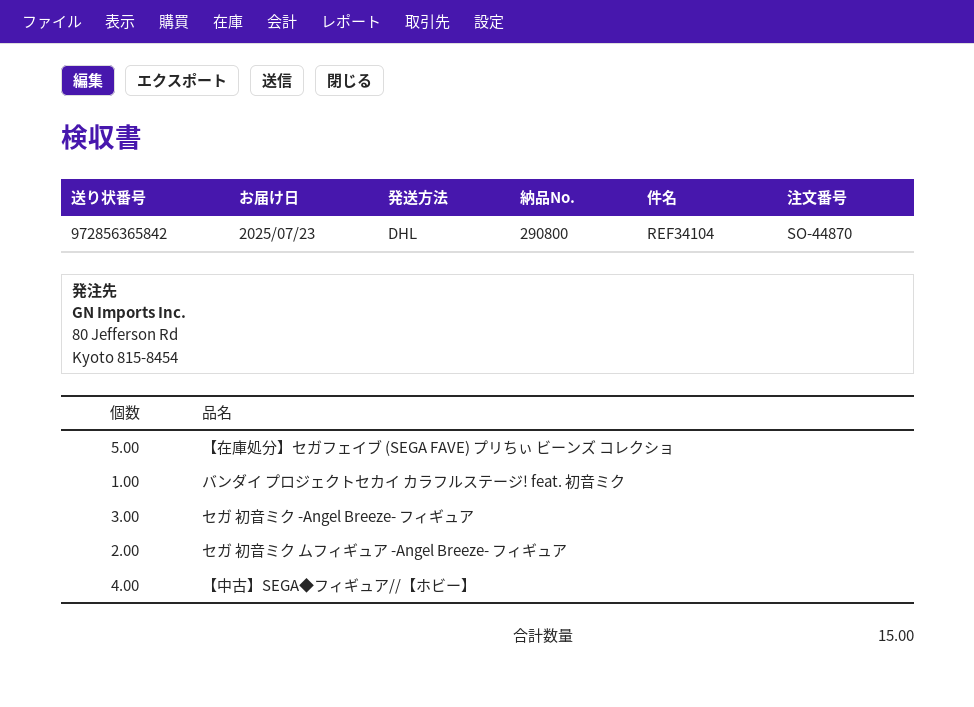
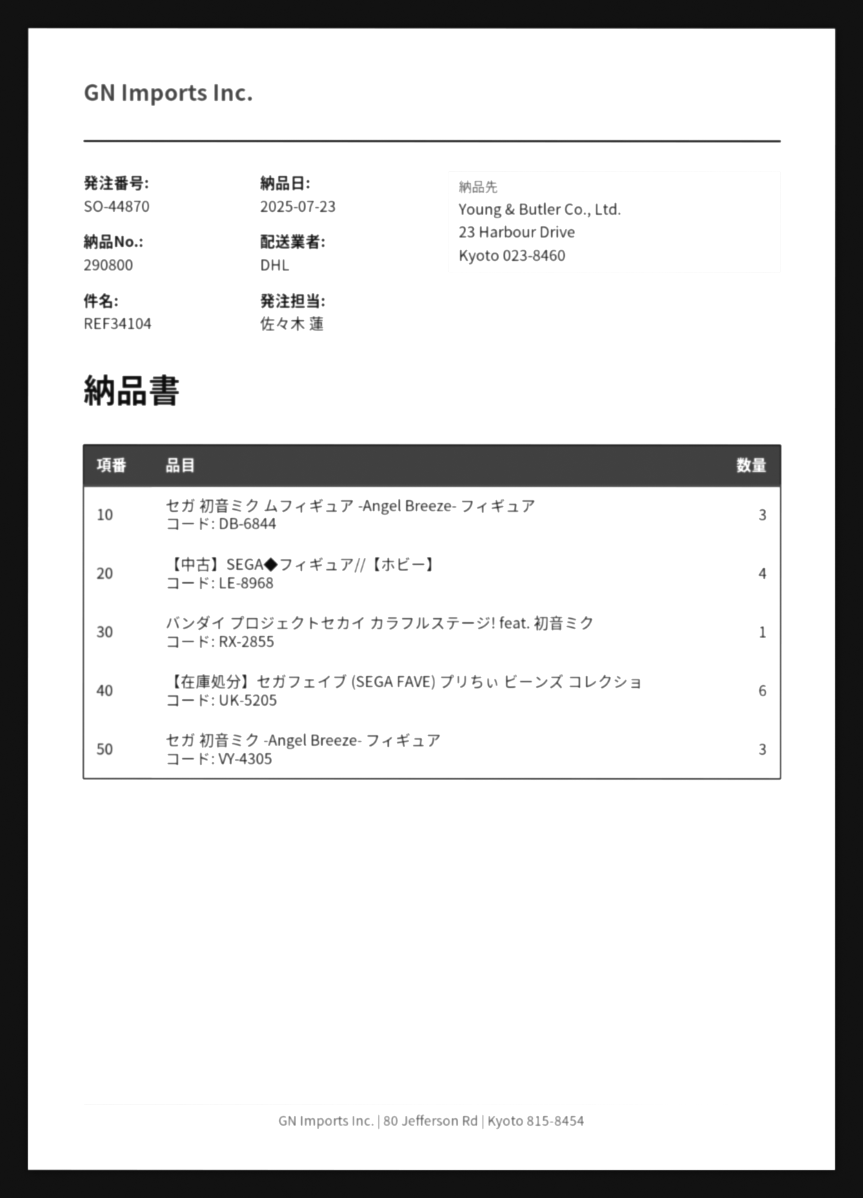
【在庫処分】セガフェイブ (SEGA FAVE) プリちぃ ビーンズ コレクショ: 5 -> 6
セガ 初音ミク ムフィギュア -Angel Breeze- フィギュア: 2 -> 3

